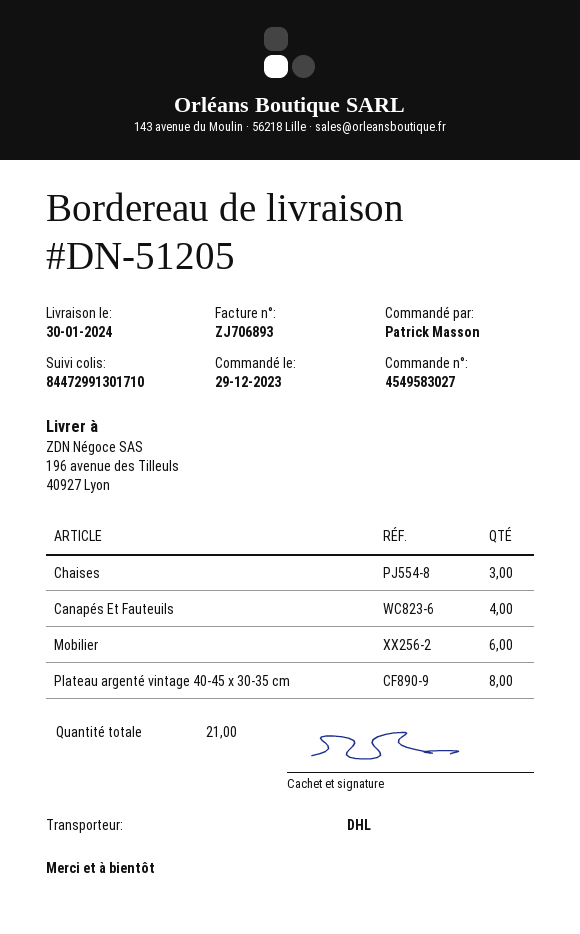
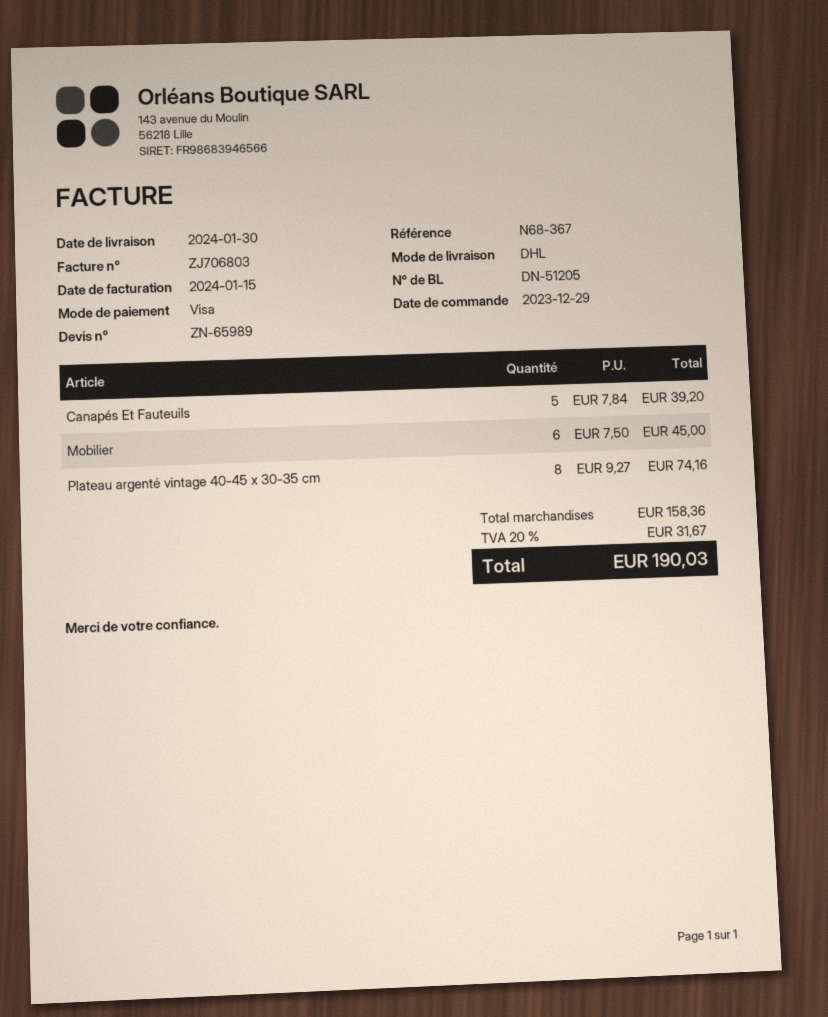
invoice number: ZJ706893 -> ZJ706803
Chaises: 3 -> none
Canapés Et Fauteuils: 4 -> 5

